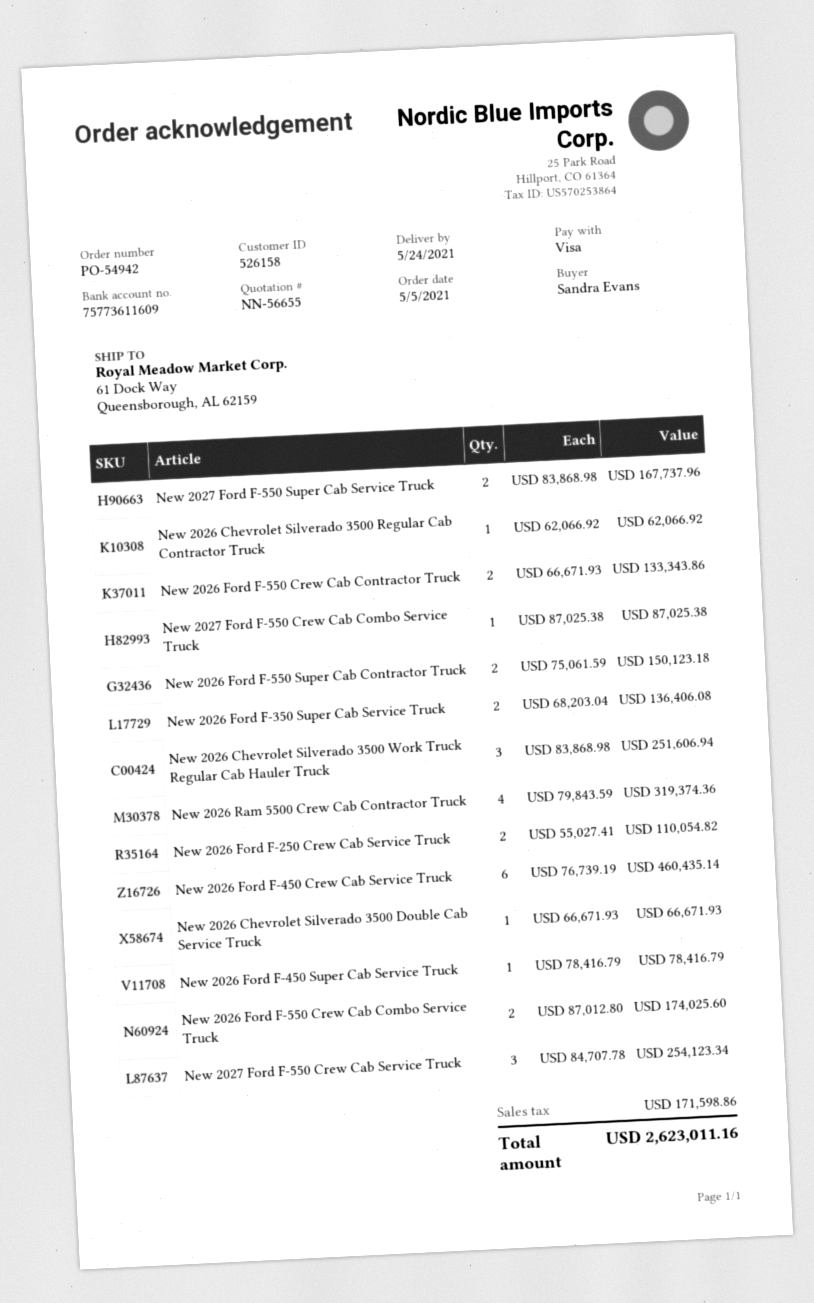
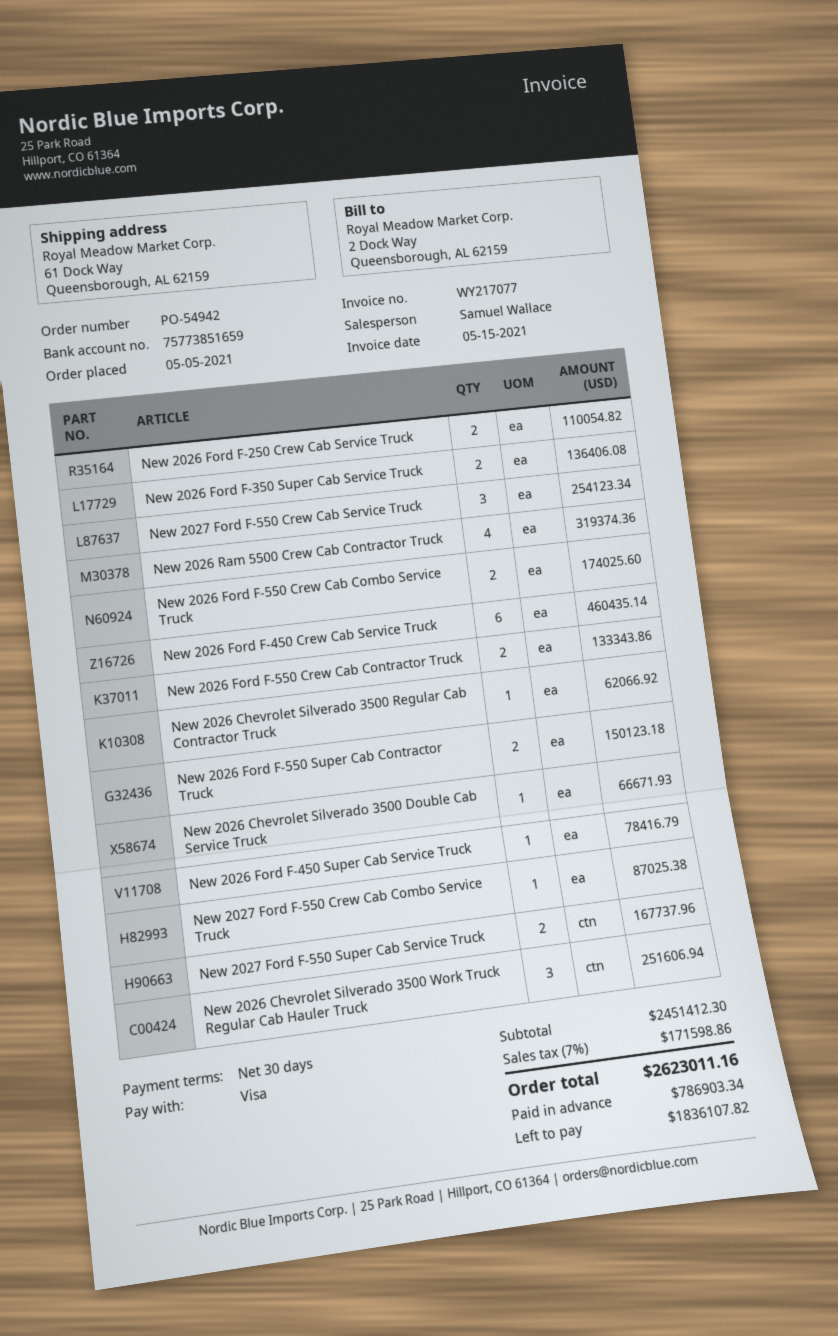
bank account: 75773611609 -> 75773851659

